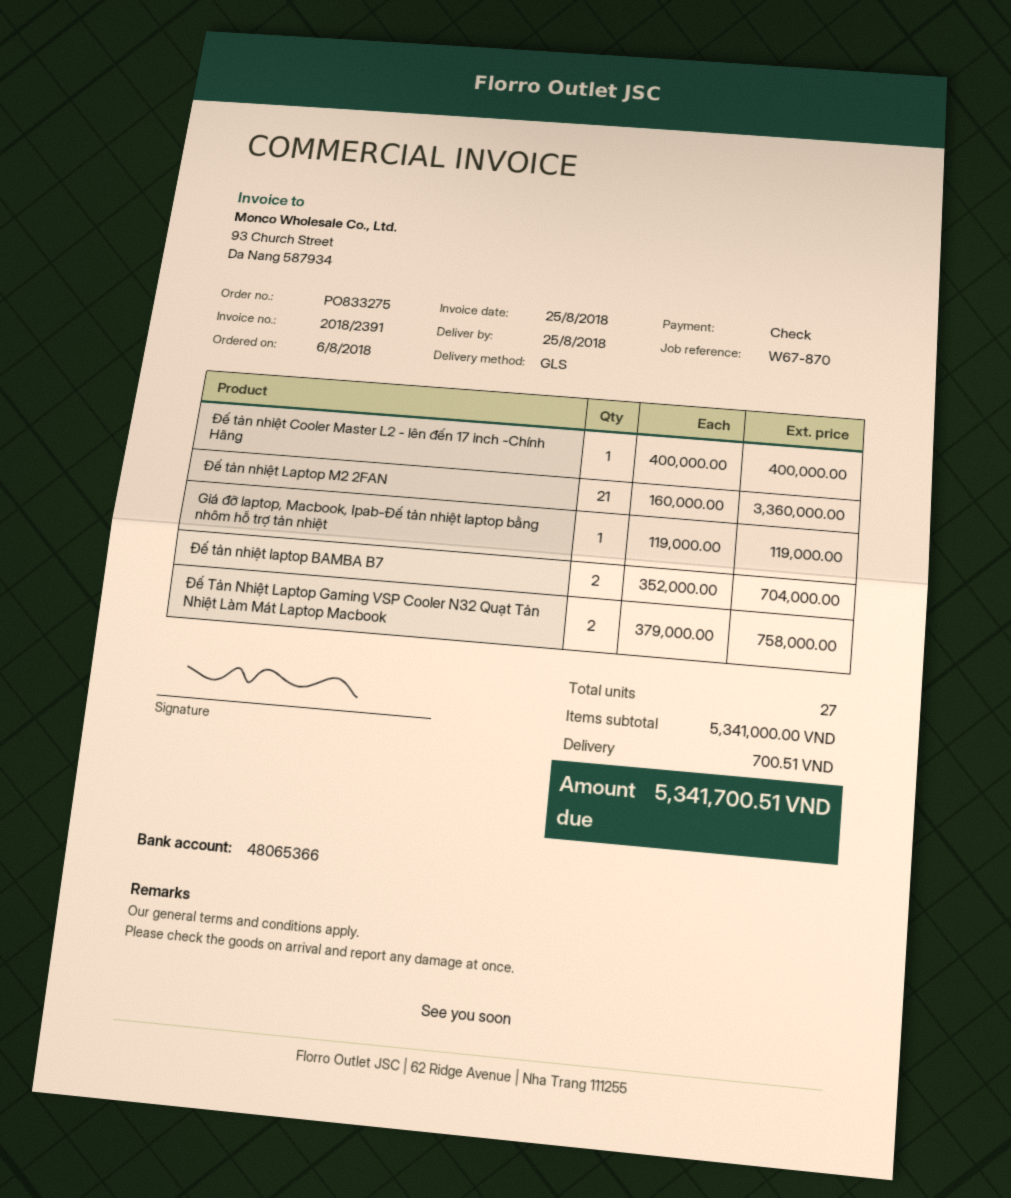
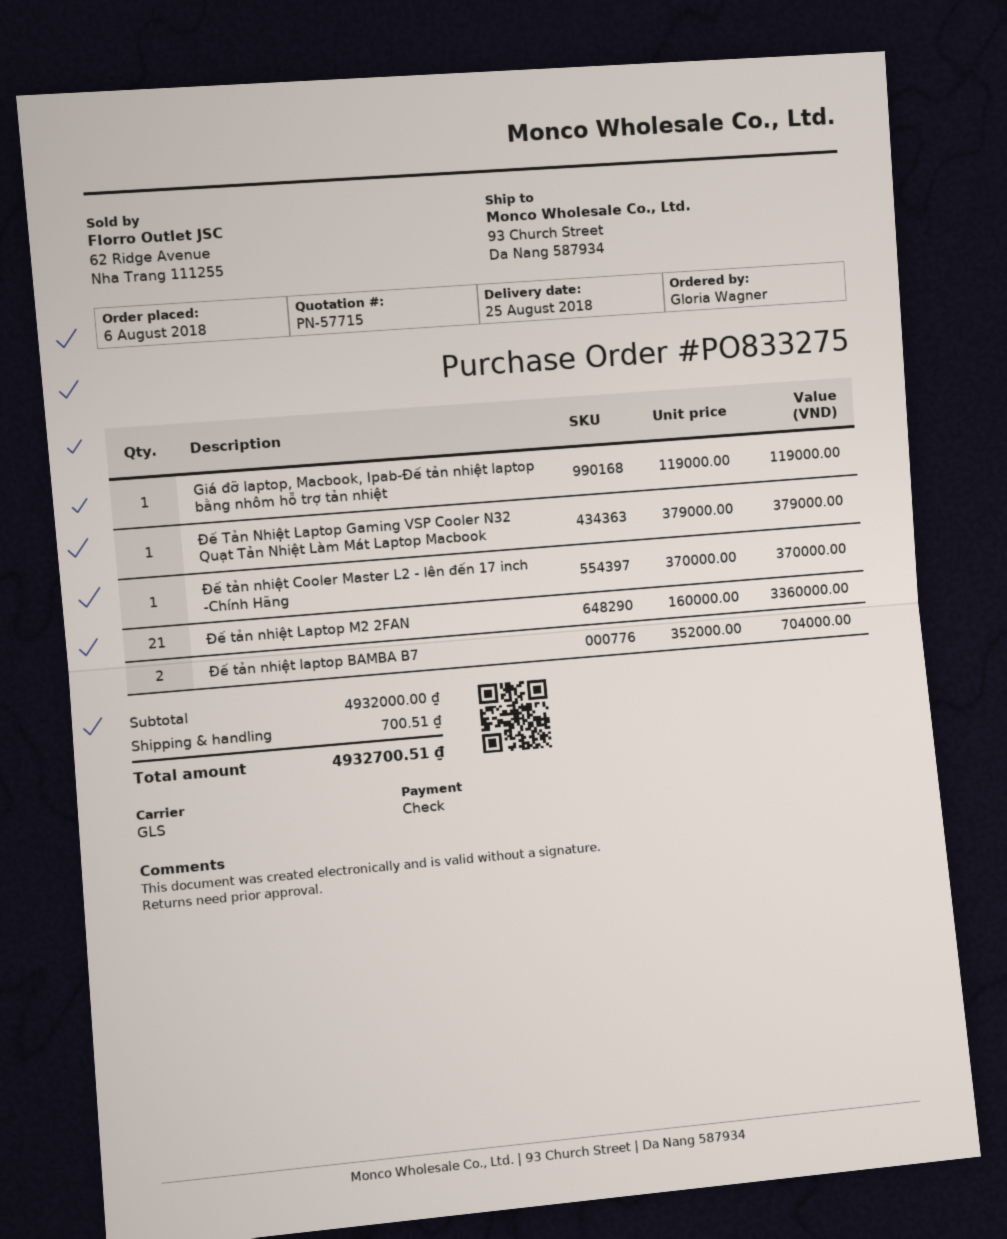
Đế tản nhiệt Cooler Master L2 - lên đến 17 inch -Chính Hãng: 1 x 400000.00 = 400000.00 -> 1 x 370000.00 = 370000.00
Đế Tản Nhiệt Laptop Gaming VSP Cooler N32 Quạt Tản Nhiệt Làm Mát Laptop Macbook: 2 x 379000.00 = 758000.00 -> 1 x 379000.00 = 379000.00
subtotal: 5341000.00 -> 4932000.00
total: 5341700.51 -> 4932700.51

